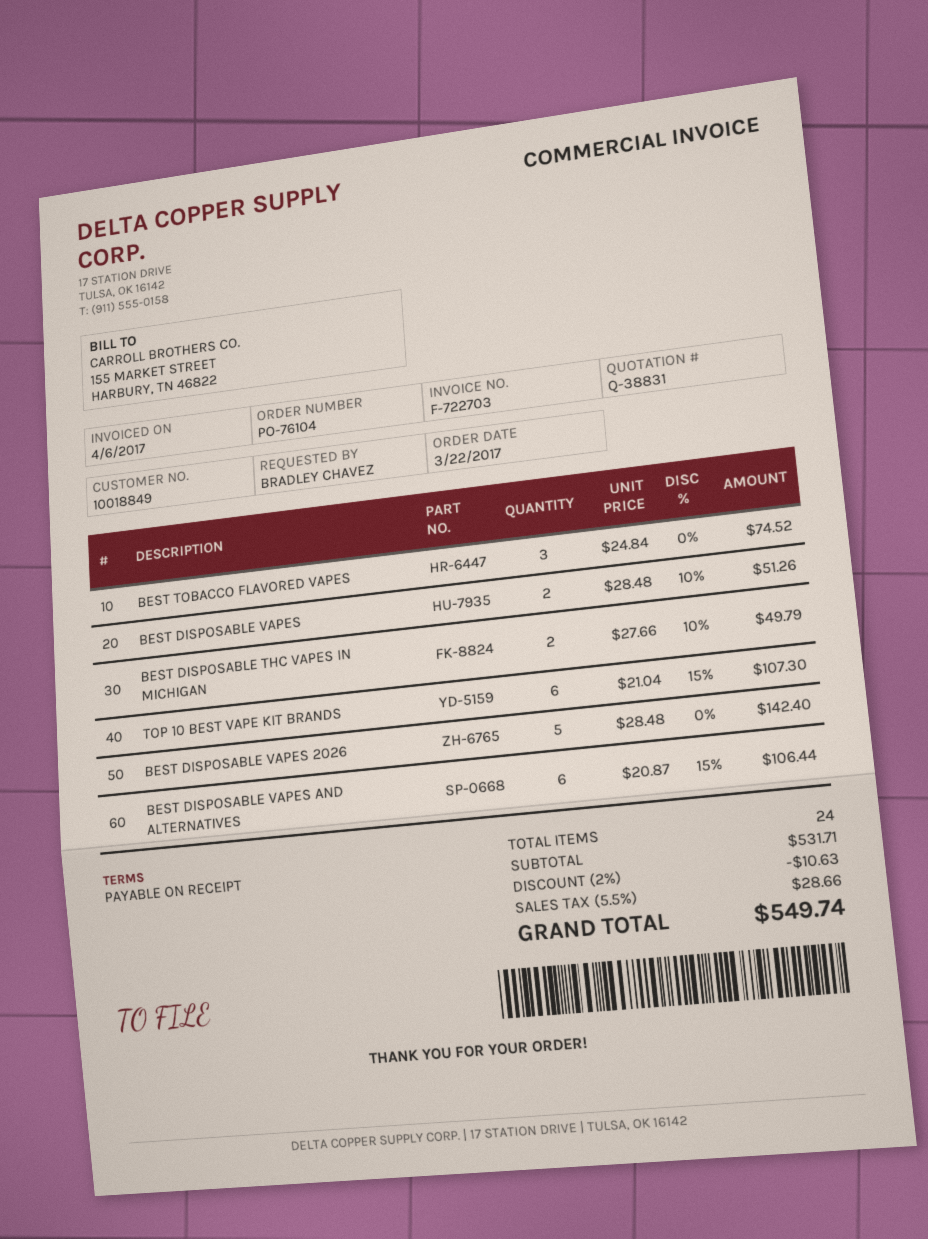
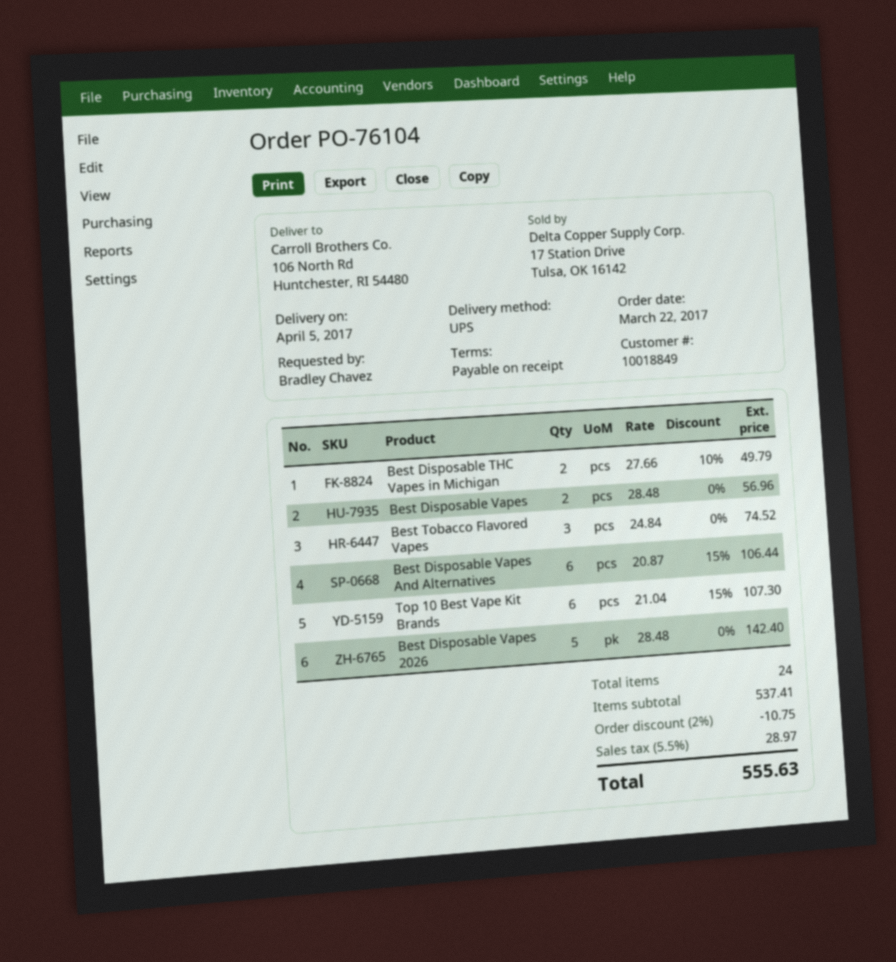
BEST DISPOSABLE VAPES: 2 x 28.48 - 10% = 51.26 -> 2 x 28.48 = 56.96
subtotal: 531.71 -> 537.41
discount: 2% = 10.63 -> 2% = 10.75
tax: 5.5% = 28.66 -> 5.5% = 28.97
total: 549.74 -> 555.63

